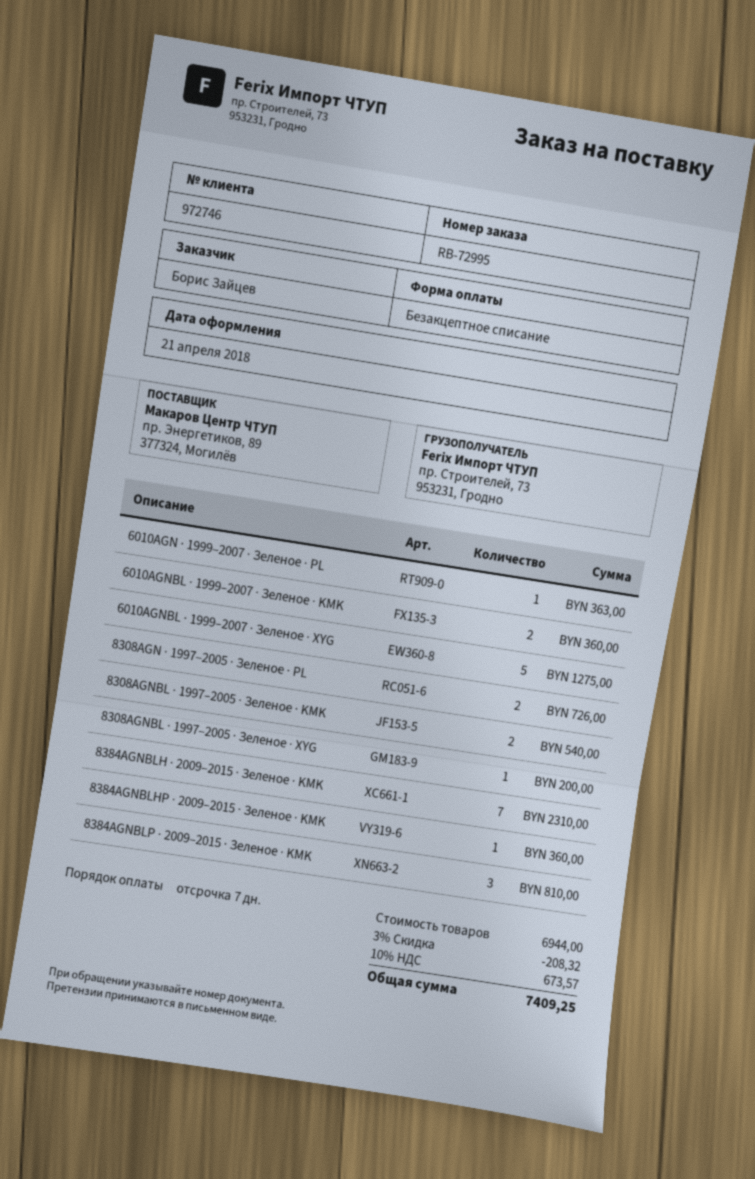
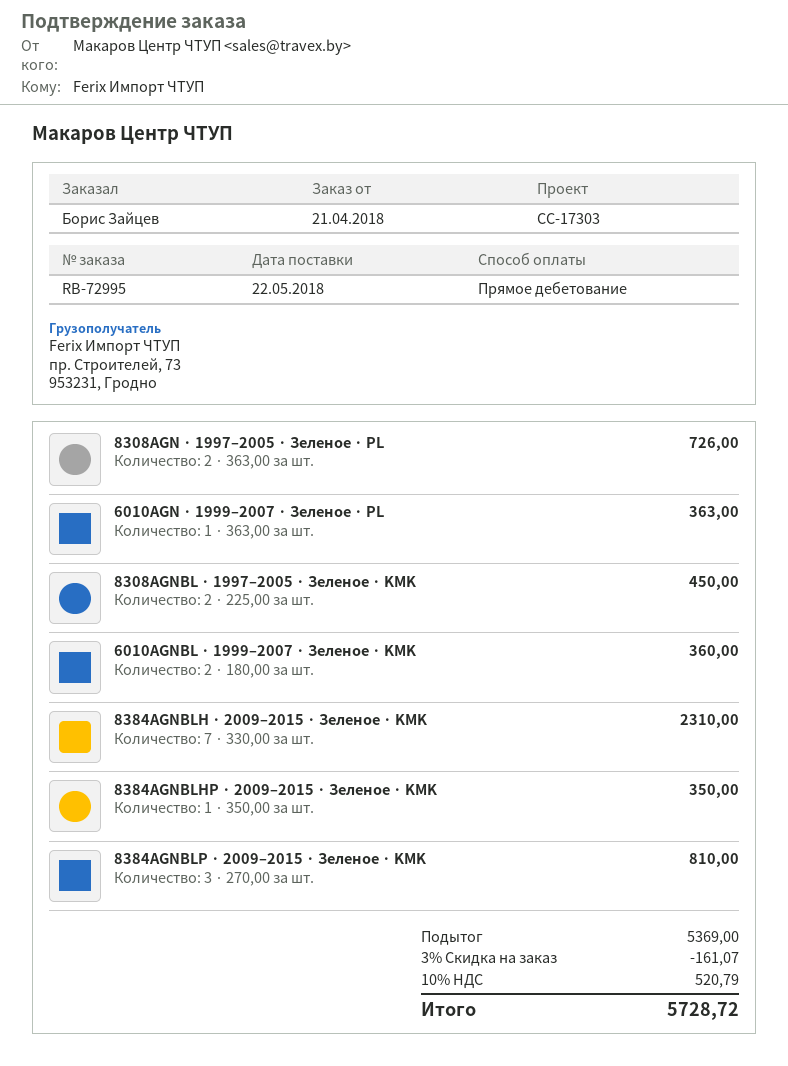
6010AGNBL · 1999–2007 · Зеленое · XYG: 5 for 1275.00 -> none
8308AGNBL · 1997–2005 · Зеленое · KMK: 2 for 540.00 -> 2 for 450.00
8308AGNBL · 1997–2005 · Зеленое · XYG: 1 for 200.00 -> none
8384AGNBLHP · 2009–2015 · Зеленое · KMK: 1 for 360.00 -> 1 for 350.00
subtotal: 6944.00 -> 5369.00
discount: 3% = 208.32 -> 3% = 161.07
tax: 10% = 673.57 -> 10% = 520.79
total: 7409.25 -> 5728.72

